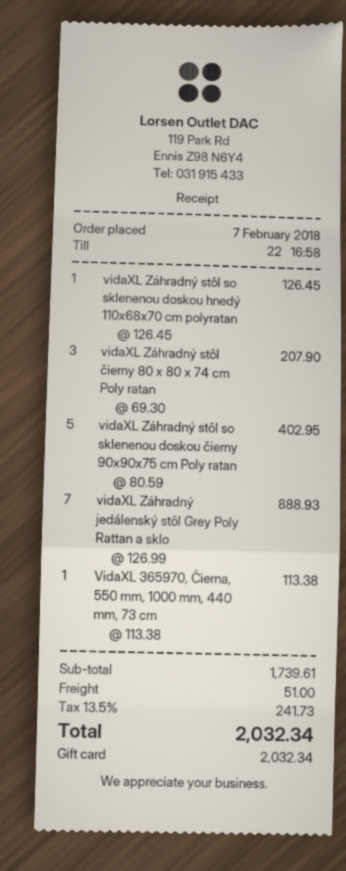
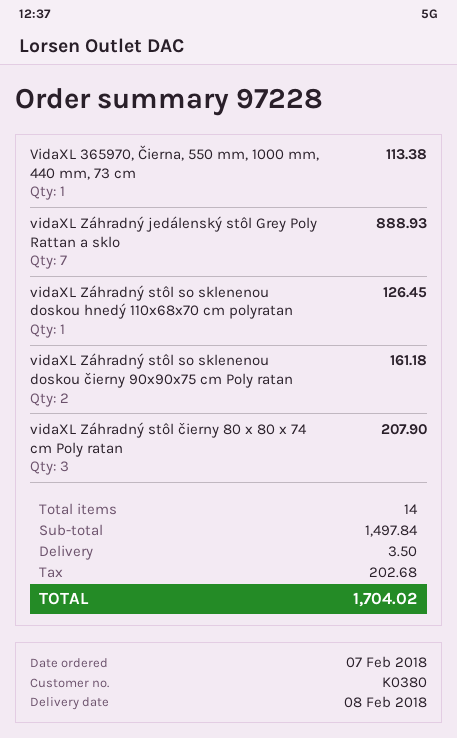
vidaXL Záhradný stôl so sklenenou doskou čierny 90x90x75 cm Poly ratan: 5 for 402.95 -> 2 for 161.18
subtotal: 1739.61 -> 1497.84
shipping: 51.00 -> 3.50
tax: 241.73 -> 202.68
total: 2032.34 -> 1704.02

